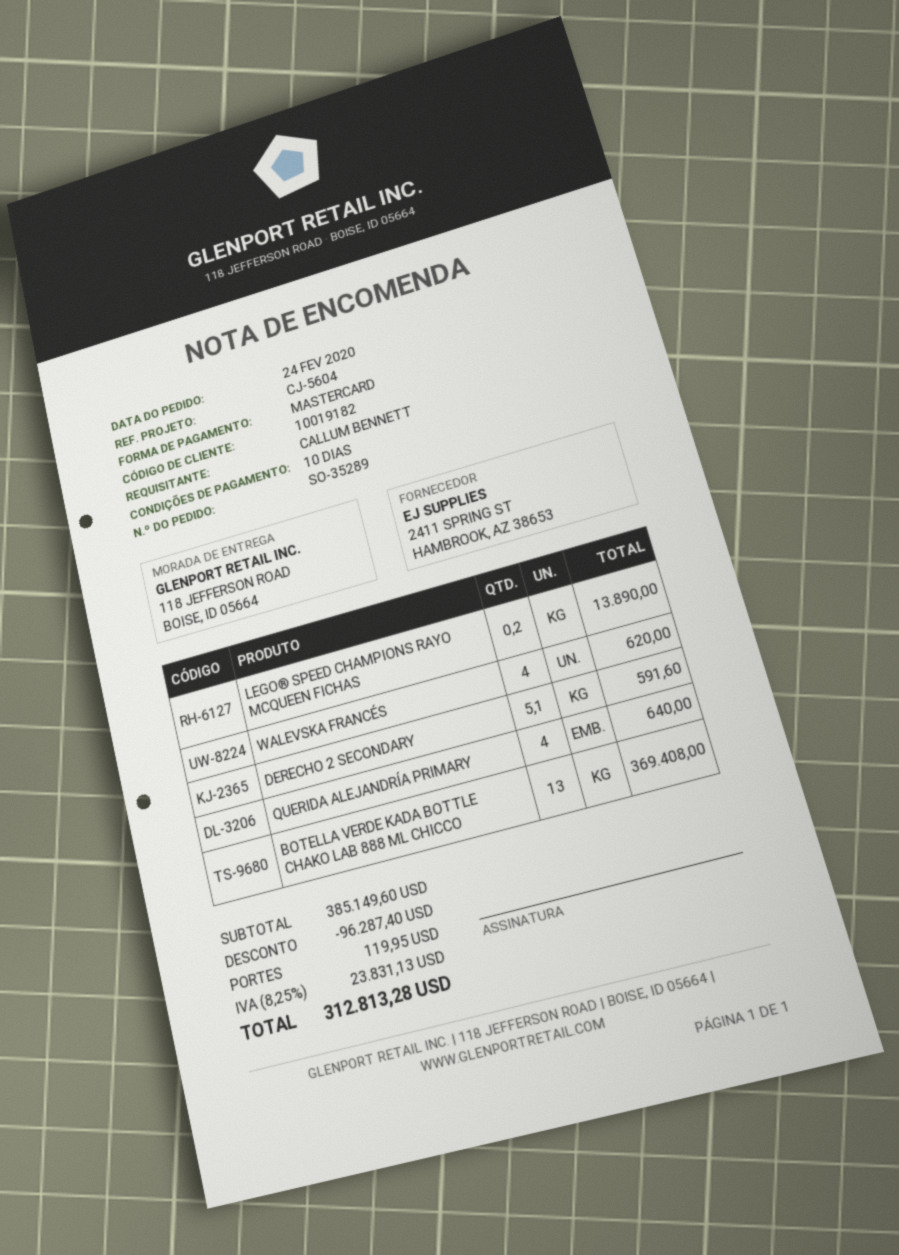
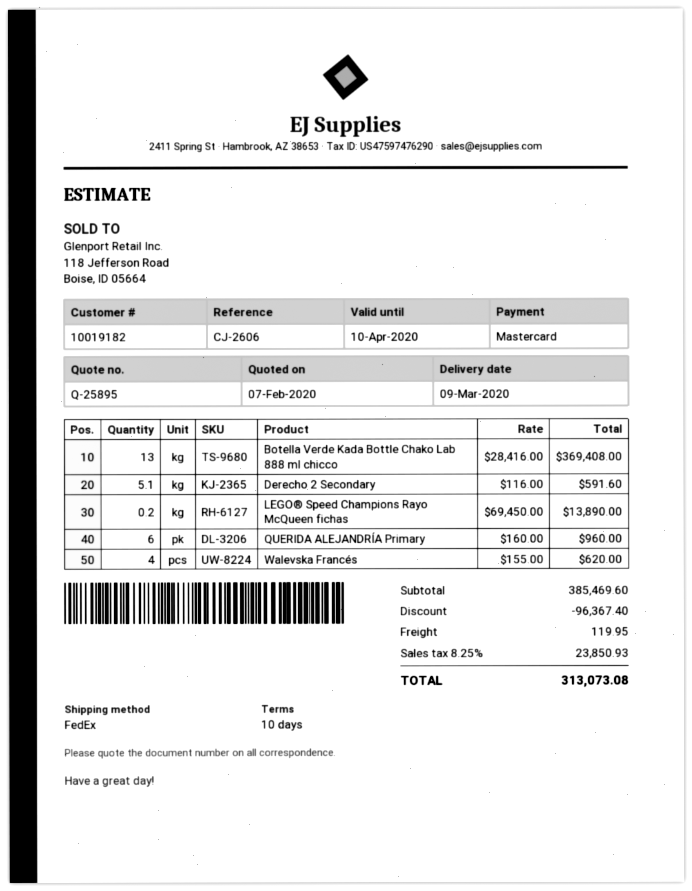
reference: CJ-5604 -> CJ-2606
QUERIDA ALEJANDRÍA PRIMARY: 4 for 640.00 -> 6 for 960.00
subtotal: 385149.60 -> 385469.60
discount: 96287.40 -> 96367.40
tax: 8.25% = 23831.13 -> 8.25% = 23850.93
total: 312813.28 -> 313073.08

